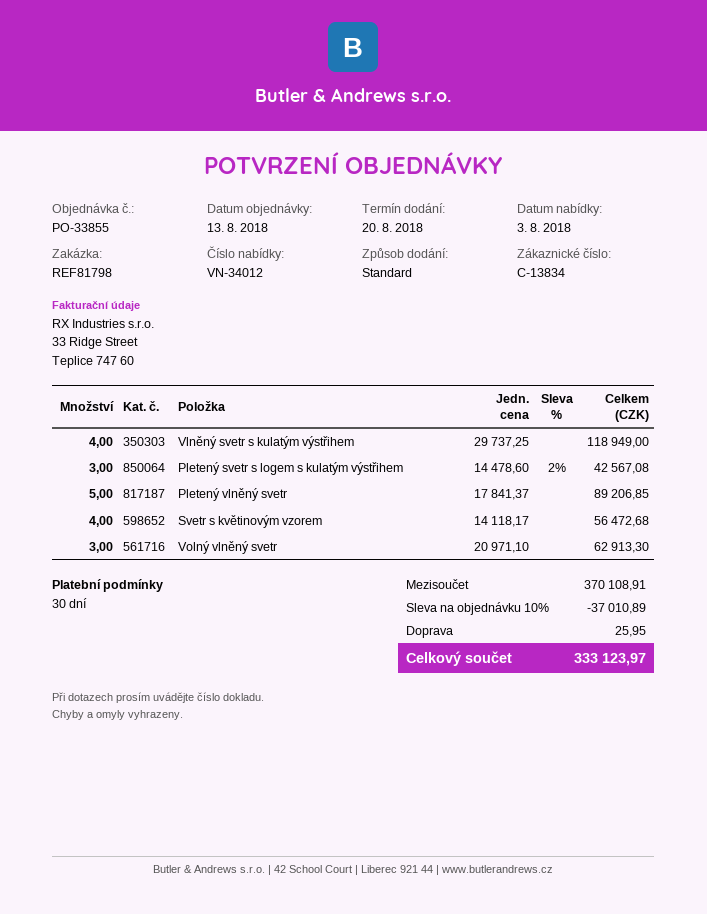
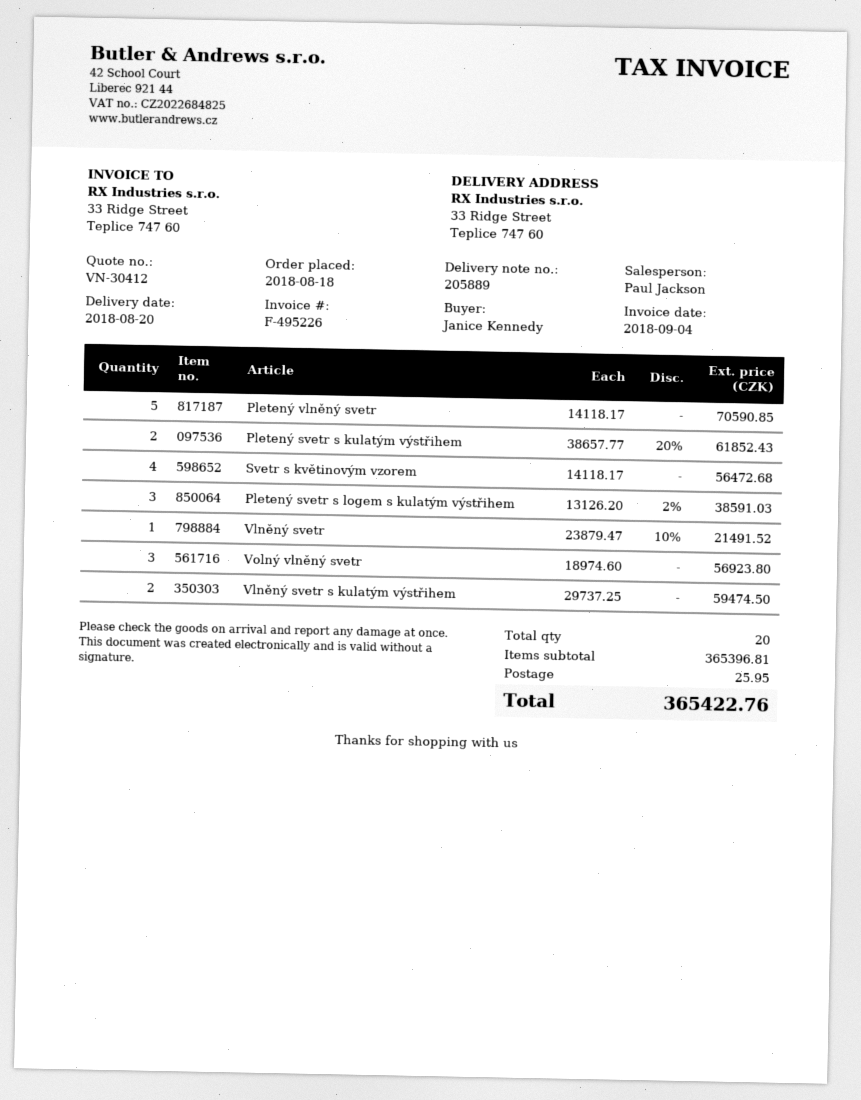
quote number: VN-34012 -> VN-30412
order date: 2018-08-13 -> 2018-08-18
Vlněný svetr s kulatým výstřihem: 4 x 29737.25 = 118949.00 -> 2 x 29737.25 = 59474.50
Pletený svetr s logem s kulatým výstřihem: 3 x 14478.60 - 2% = 42567.08 -> 3 x 13126.20 - 2% = 38591.03
Pletený vlněný svetr: 5 x 17841.37 = 89206.85 -> 5 x 14118.17 = 70590.85
Volný vlněný svetr: 3 x 20971.10 = 62913.30 -> 3 x 18974.60 = 56923.80
Pletený svetr s kulatým výstřihem: none -> 2 x 38657.77 - 20% = 61852.43
Vlněný svetr: none -> 1 x 23879.47 - 10% = 21491.52
subtotal: 370108.91 -> 365396.81
discount: 10% = 37010.89 -> none
total: 333123.97 -> 365422.76

